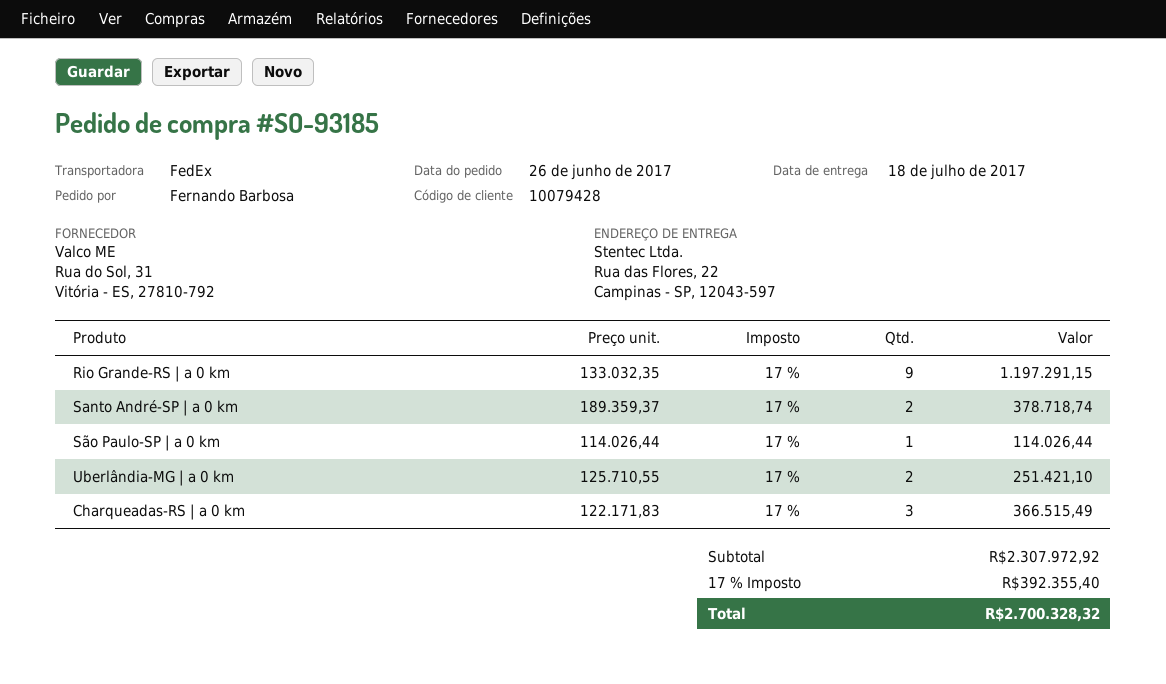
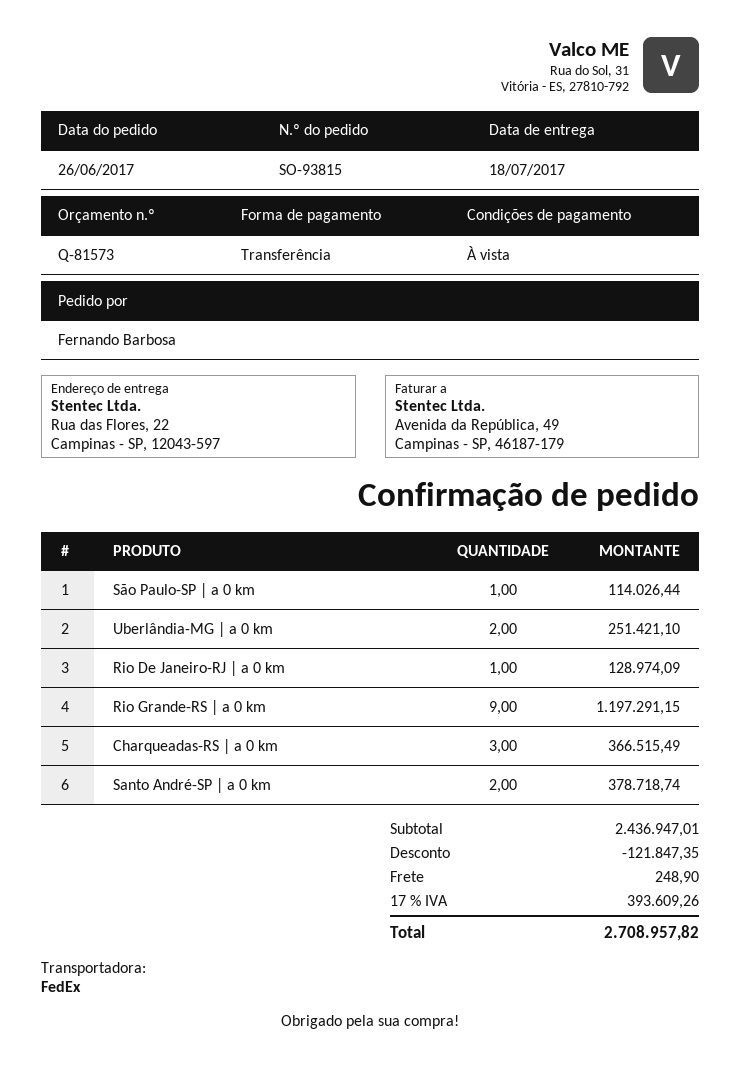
order number: SO-93185 -> SO-93815
Rio De Janeiro-RJ | a 0 km: none -> 1 for 128974.09
subtotal: 2307972.92 -> 2436947.01
discount: none -> 121847.35
shipping: none -> 248.90
tax: 17% = 392355.40 -> 17% = 393609.26
total: 2700328.32 -> 2708957.82

